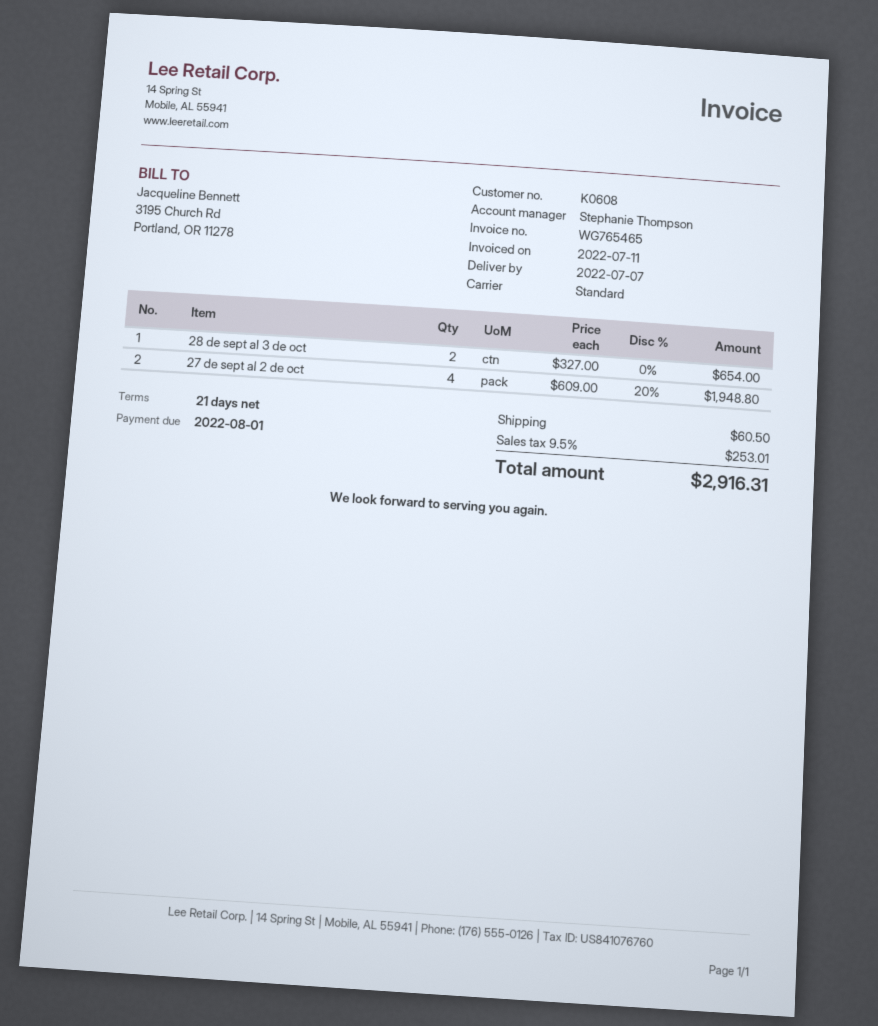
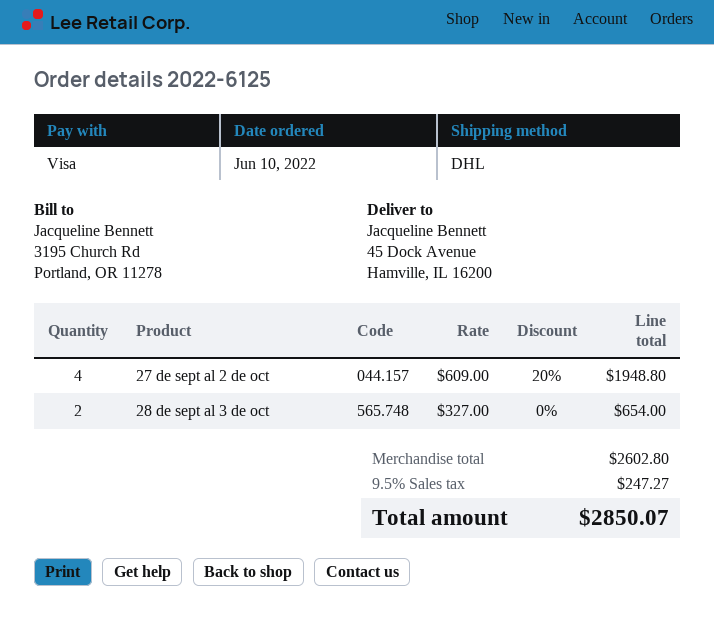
shipping method: standard -> DHL
shipping: 60.50 -> none
tax: 9.5% = 253.01 -> 9.5% = 247.27
total: 2916.31 -> 2850.07

